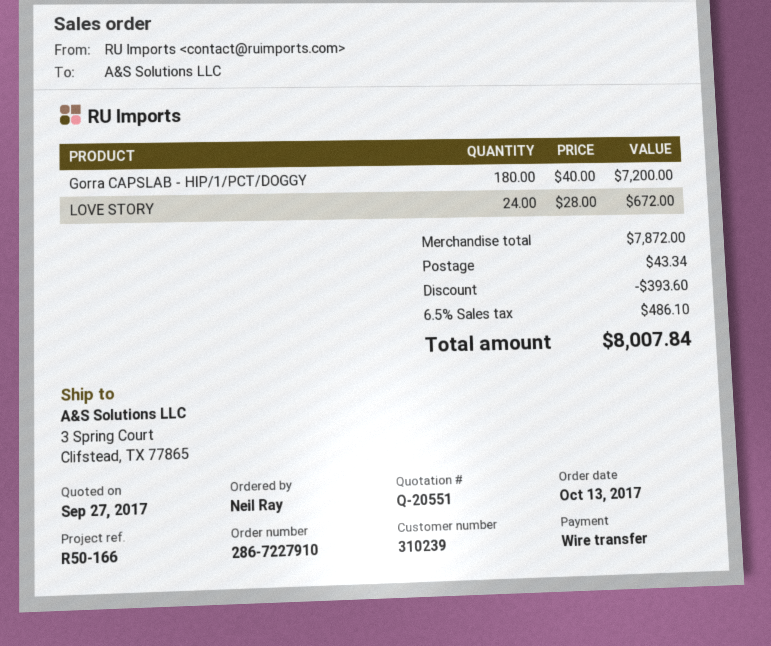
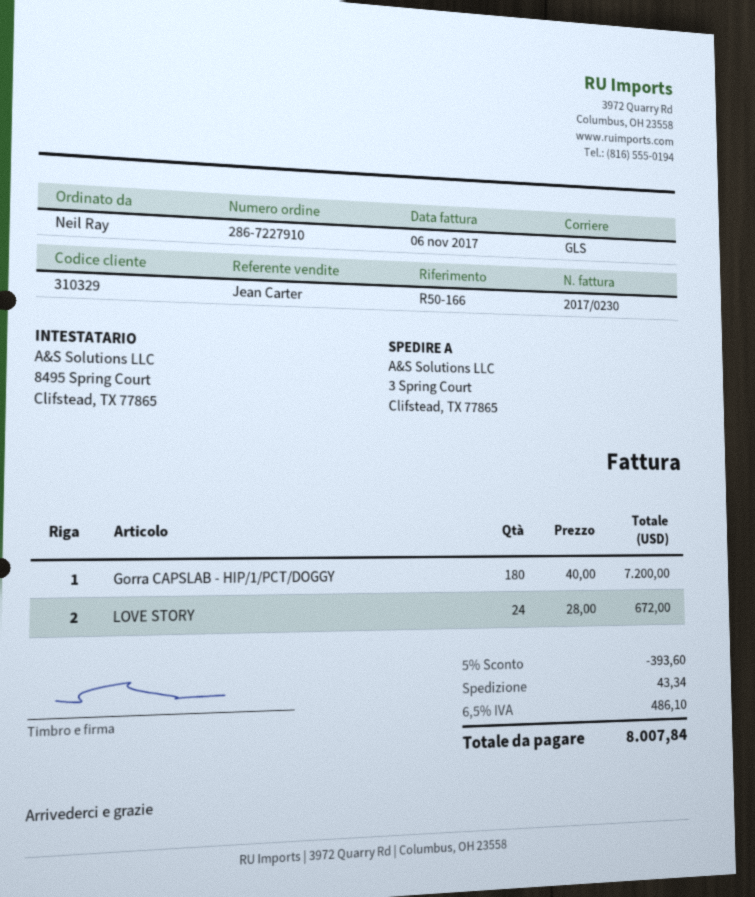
customer number: 310239 -> 310329

